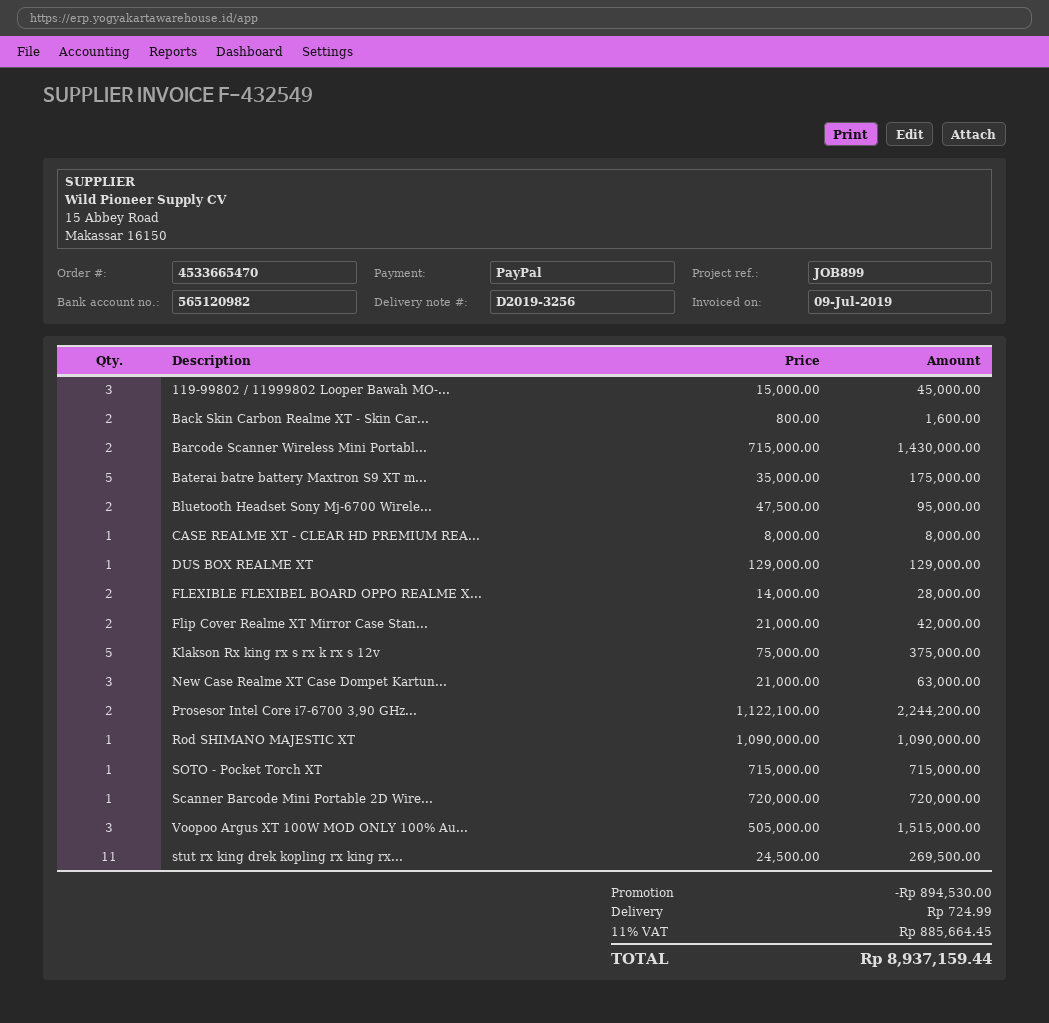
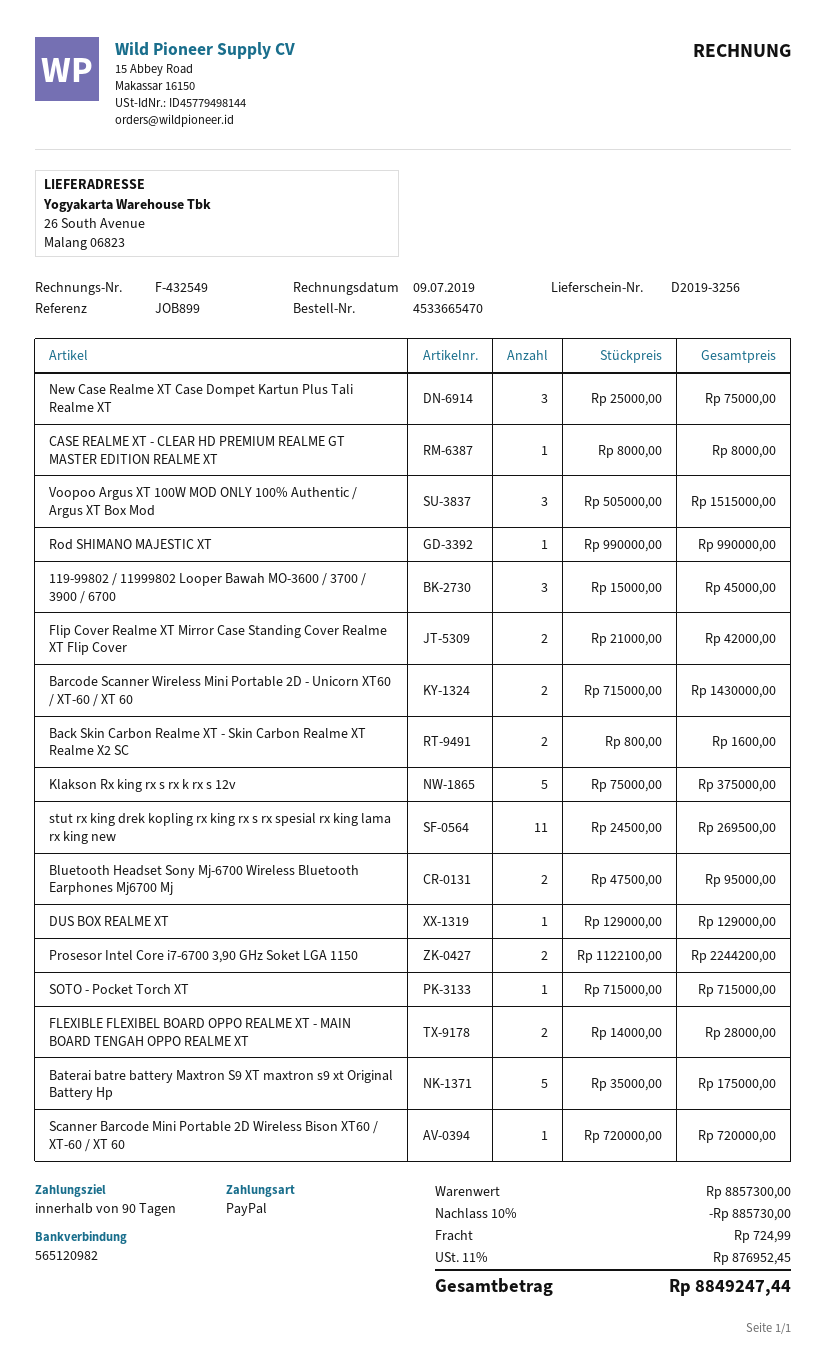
New Case Realme XT Case Dompet Kartun...: 3 x 21000.00 = 63000.00 -> 3 x 25000.00 = 75000.00
Rod SHIMANO MAJESTIC XT: 1 x 1090000.00 = 1090000.00 -> 1 x 990000.00 = 990000.00
discount: 894530.00 -> 885730.00
tax: 11% = 885664.45 -> 11% = 876952.45
total: 8937159.44 -> 8849247.44

